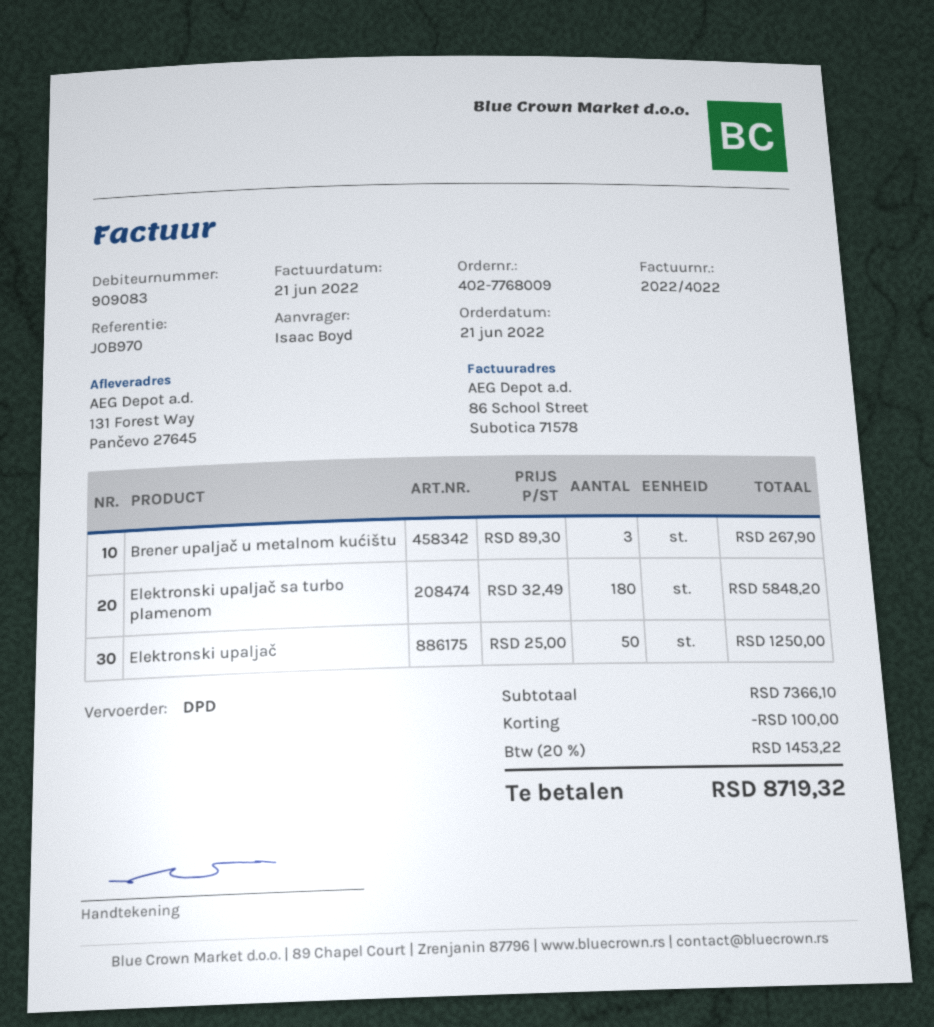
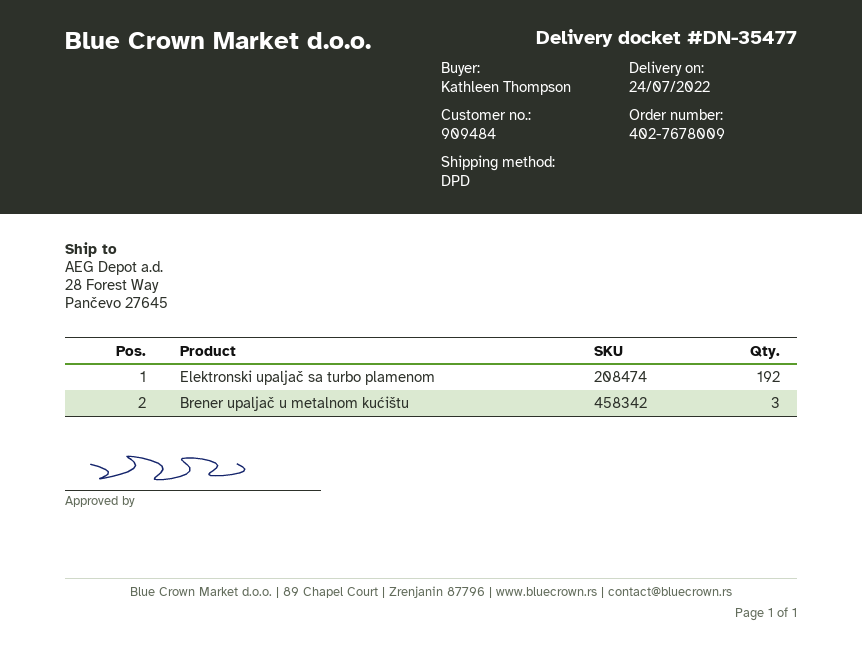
order number: 402-7768009 -> 402-7678009
customer number: 909083 -> 909484
ordered by: Isaac Boyd -> Kathleen Thompson
ship to: 131 Forest Way, Pančevo 27645 -> 28 Forest Way, Pančevo 27645
Elektronski upaljač sa turbo plamenom: 180 -> 192
Elektronski upaljač: 50 -> none

